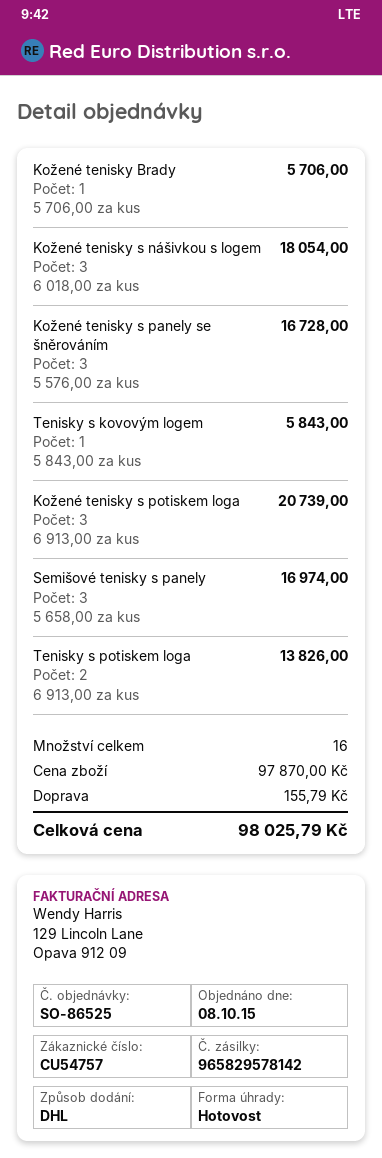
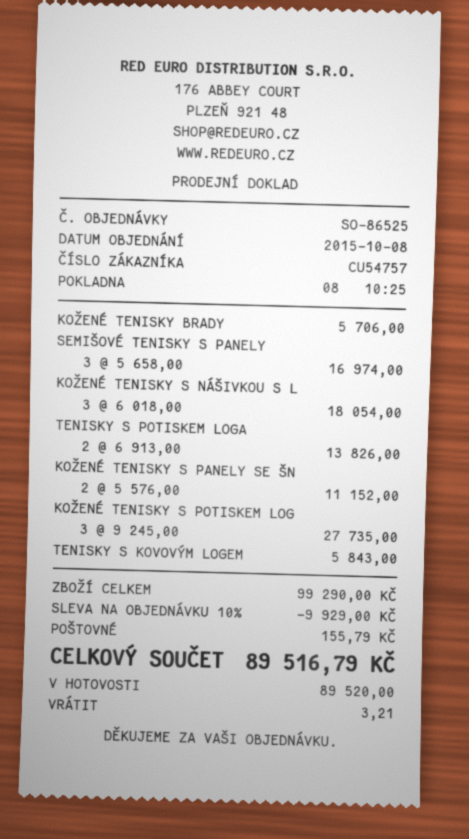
Kožené tenisky s panely se šněrováním: 3 x 5576.00 = 16728.00 -> 2 x 5576.00 = 11152.00
Kožené tenisky s potiskem loga: 3 x 6913.00 = 20739.00 -> 3 x 9245.00 = 27735.00
subtotal: 97870.00 -> 99290.00
discount: none -> 10% = 9929.00
total: 98025.79 -> 89516.79

